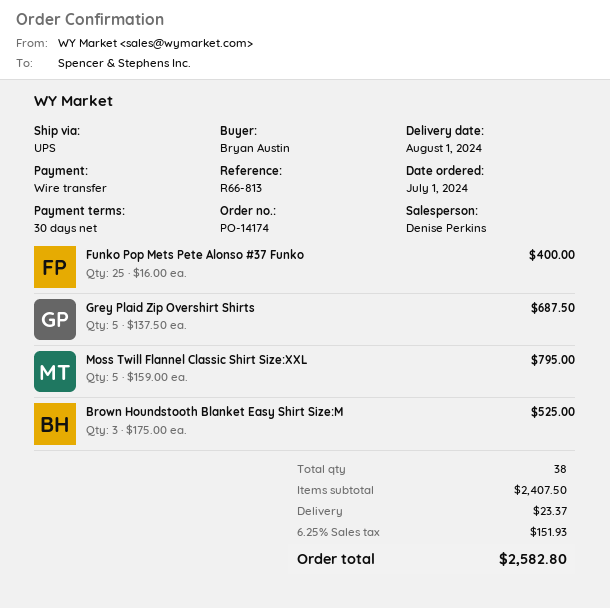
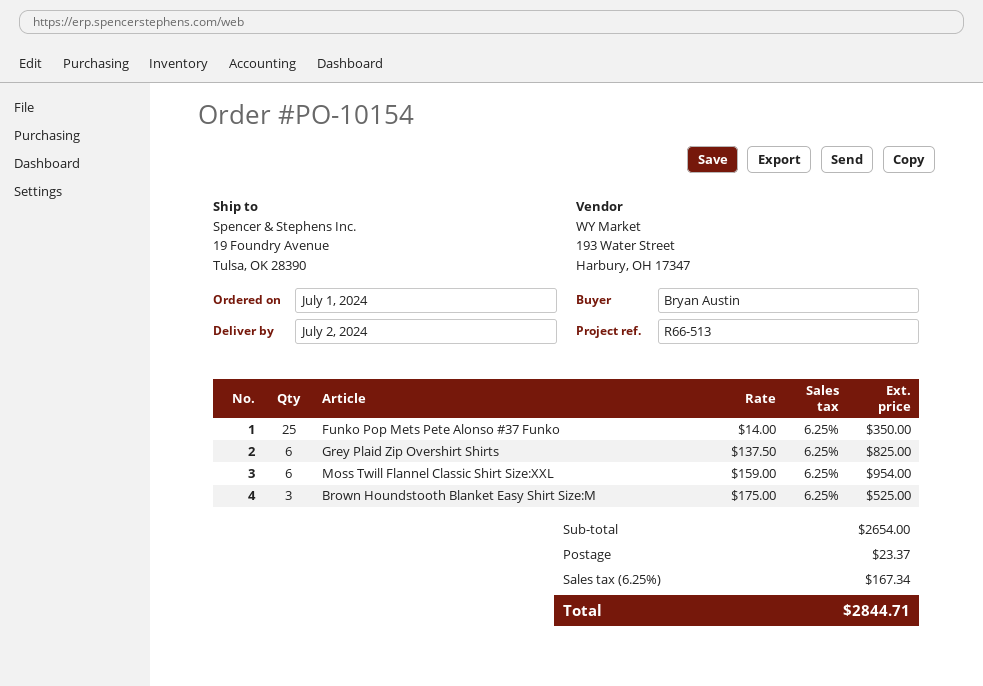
order number: PO-14174 -> PO-10154
delivery date: 2024-08-01 -> 2024-07-02
reference: R66-813 -> R66-513
Funko Pop Mets Pete Alonso #37 Funko: 25 x 16.00 = 400.00 -> 25 x 14.00 = 350.00
Grey Plaid Zip Overshirt Shirts: 5 x 137.50 = 687.50 -> 6 x 137.50 = 825.00
Moss Twill Flannel Classic Shirt Size:XXL: 5 x 159.00 = 795.00 -> 6 x 159.00 = 954.00
subtotal: 2407.50 -> 2654.00
tax: 6.25% = 151.93 -> 6.25% = 167.34
total: 2582.80 -> 2844.71

